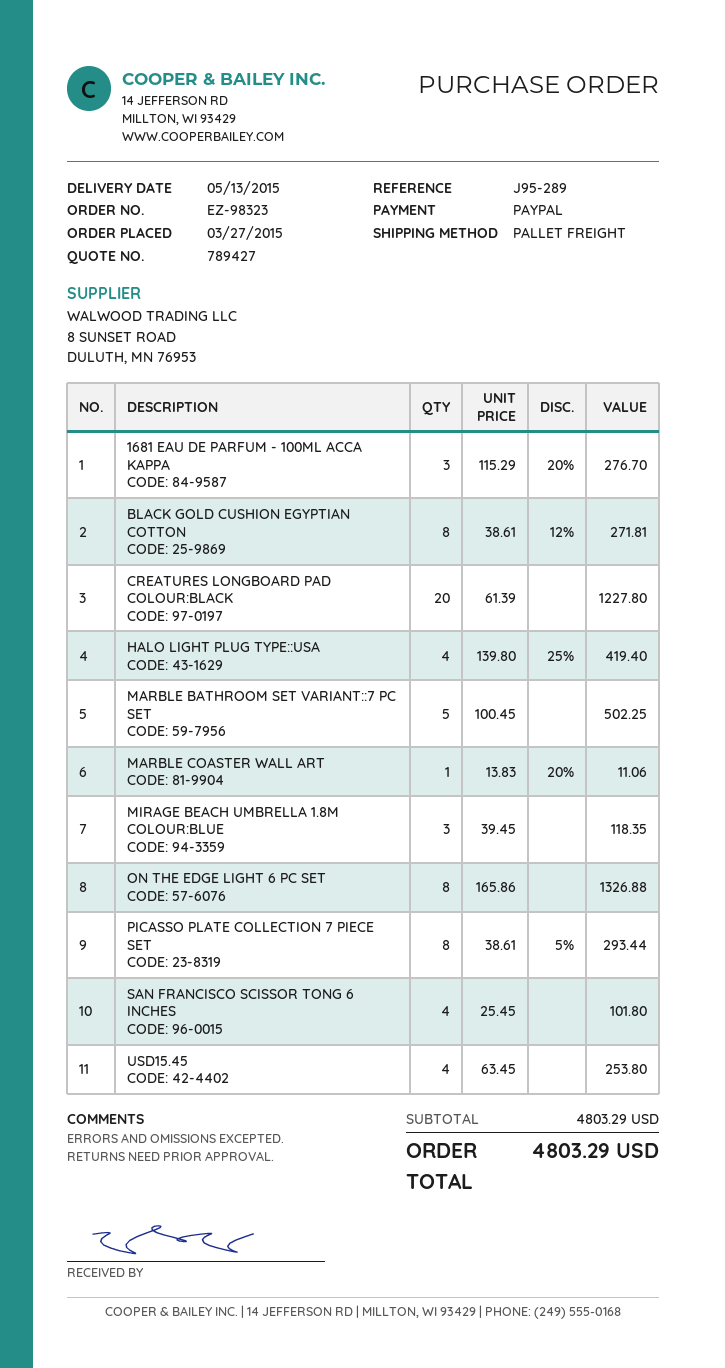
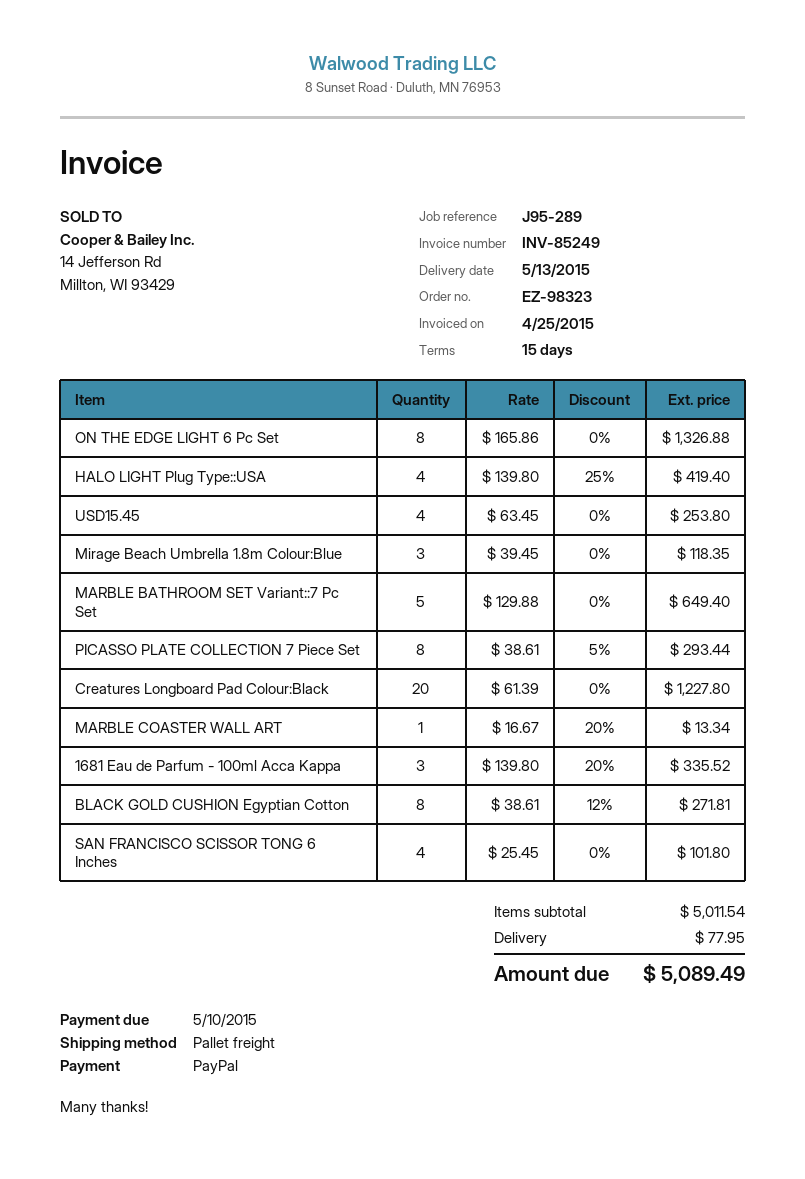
1681 EAU DE PARFUM - 100ML ACCA KAPPA: 3 x 115.29 - 20% = 276.70 -> 3 x 139.80 - 20% = 335.52
MARBLE BATHROOM SET VARIANT::7 PC SET: 5 x 100.45 = 502.25 -> 5 x 129.88 = 649.40
MARBLE COASTER WALL ART: 1 x 13.83 - 20% = 11.06 -> 1 x 16.67 - 20% = 13.34
subtotal: 4803.29 -> 5011.54
shipping: none -> 77.95
total: 4803.29 -> 5089.49

